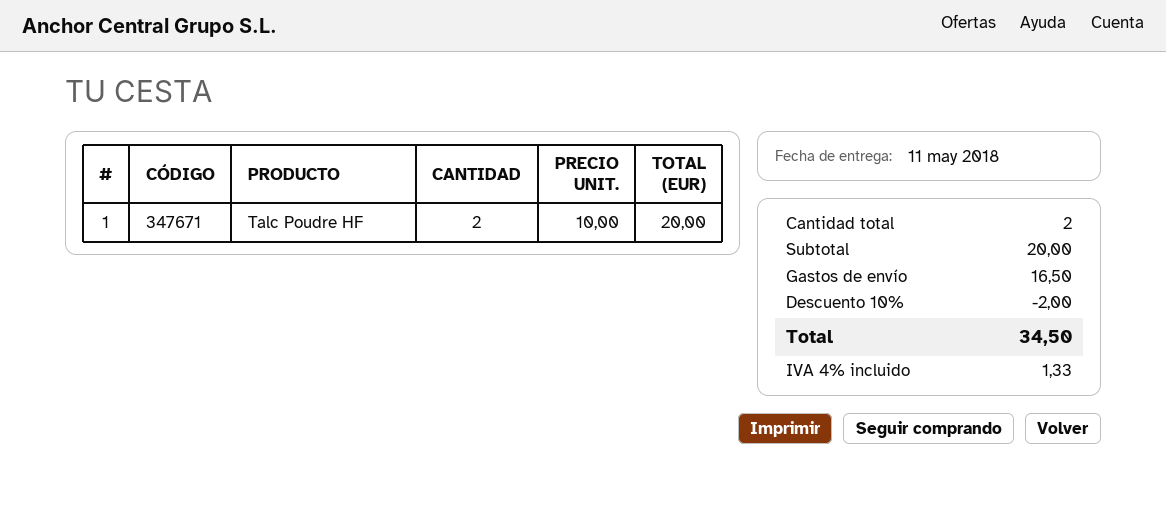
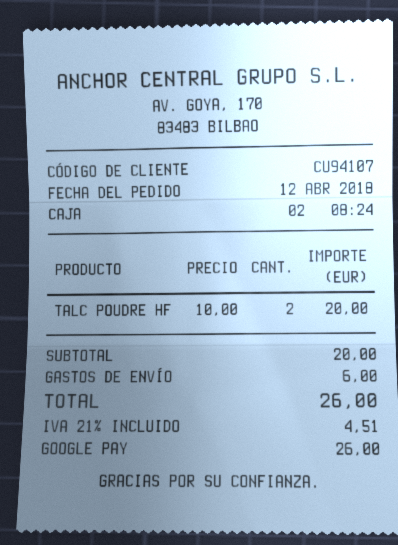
discount: 10% = 2.00 -> none
shipping: 16.50 -> 6.00
tax: 4% = 1.33 -> 21% = 4.51
total: 34.50 -> 26.00

